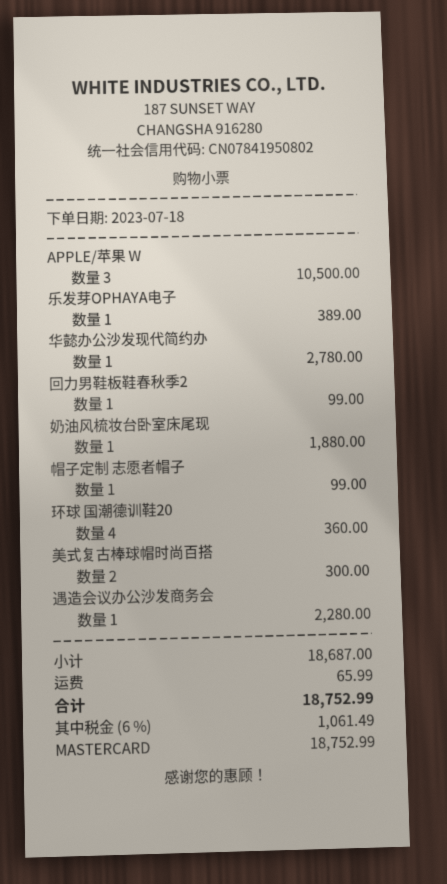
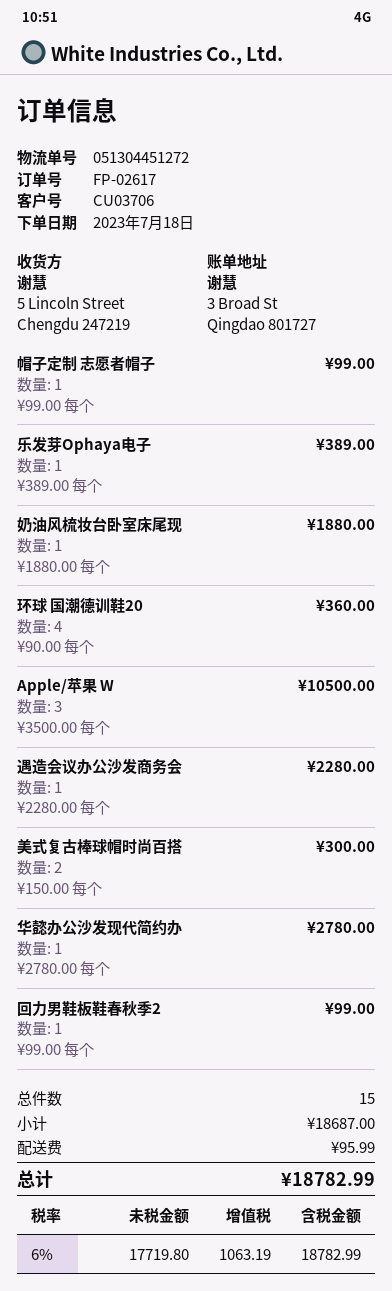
shipping: 65.99 -> 95.99
tax: 6% = 1061.49 -> 6% = 1063.19
total: 18752.99 -> 18782.99

